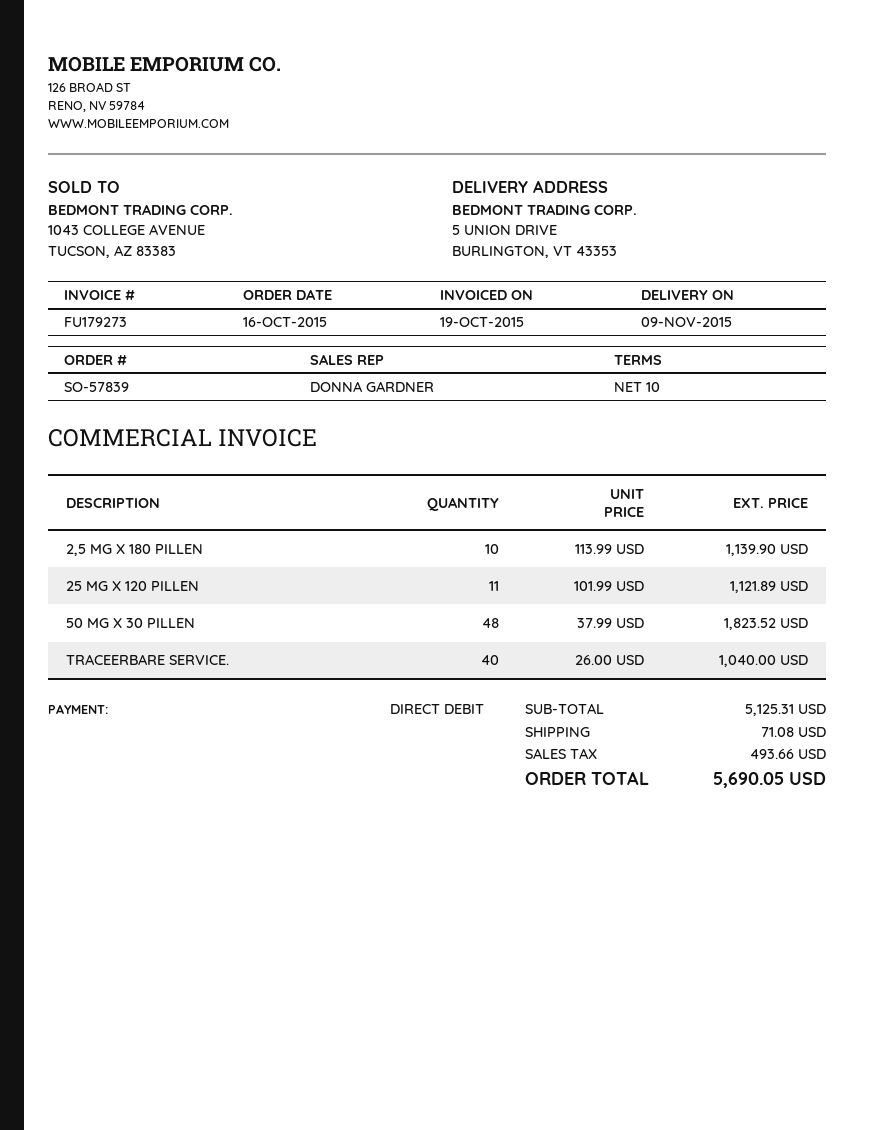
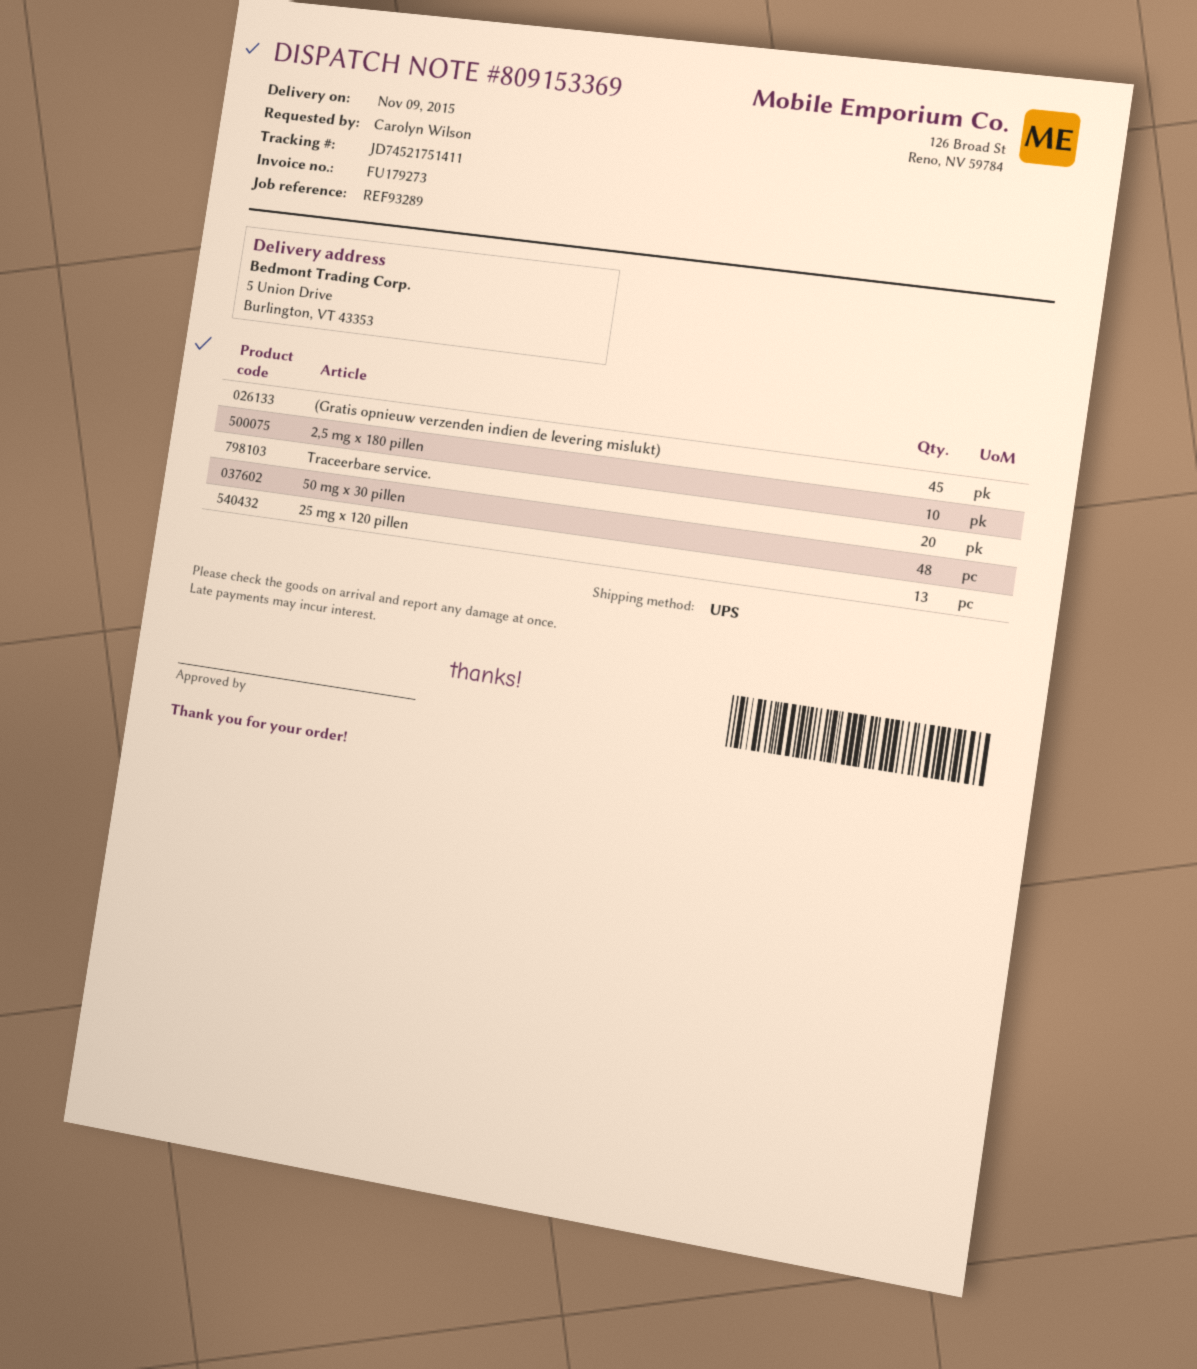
25 MG X 120 PILLEN: 11 -> 13
TRACEERBARE SERVICE.: 40 -> 20
(Gratis opnieuw verzenden indien de levering mislukt): none -> 45

